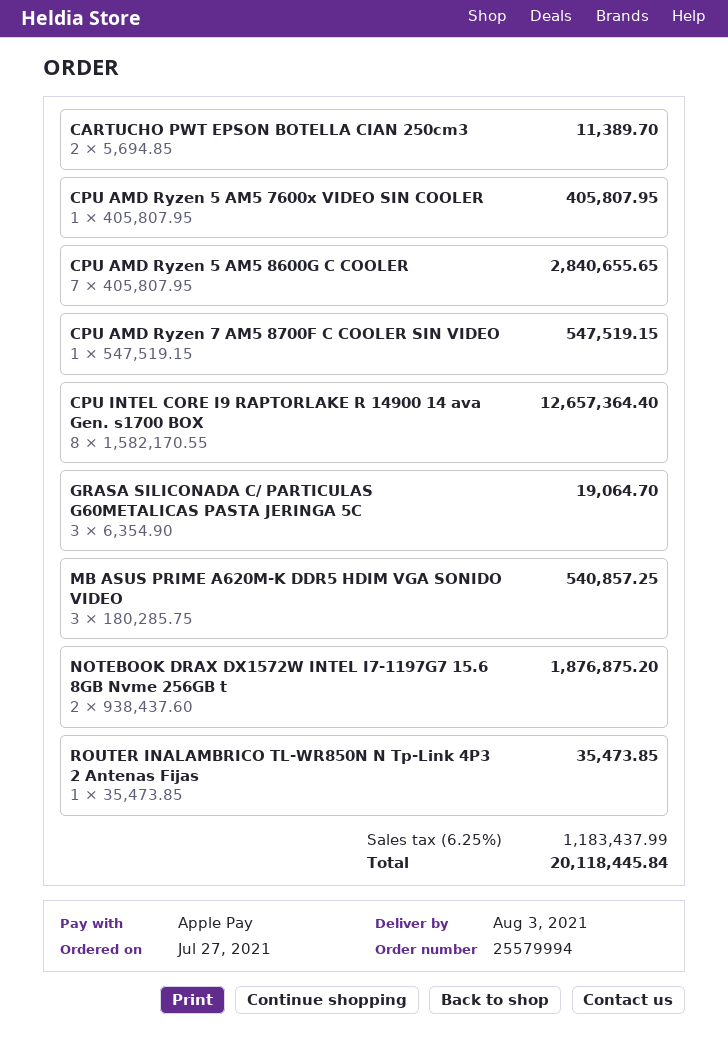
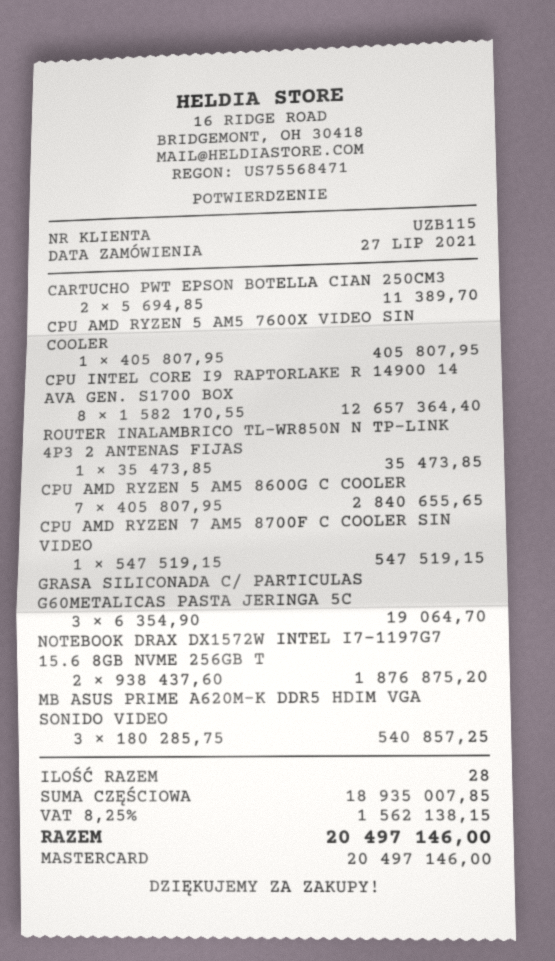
payment method: Apple Pay -> Mastercard
tax: 6.25% = 1183437.99 -> 8.25% = 1562138.15
total: 20118445.84 -> 20497146.00

